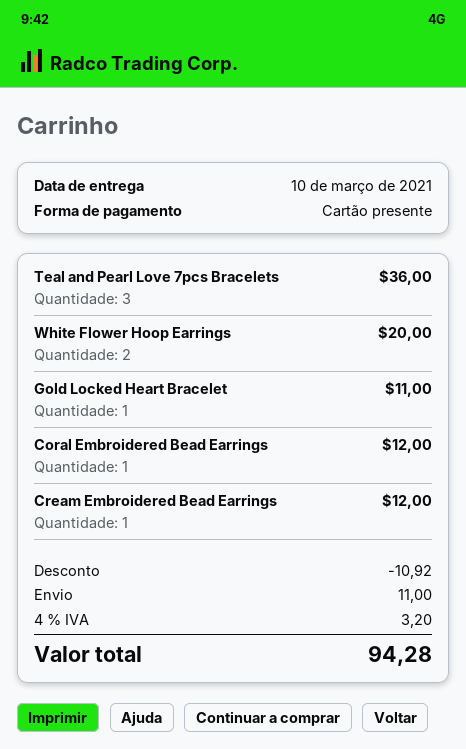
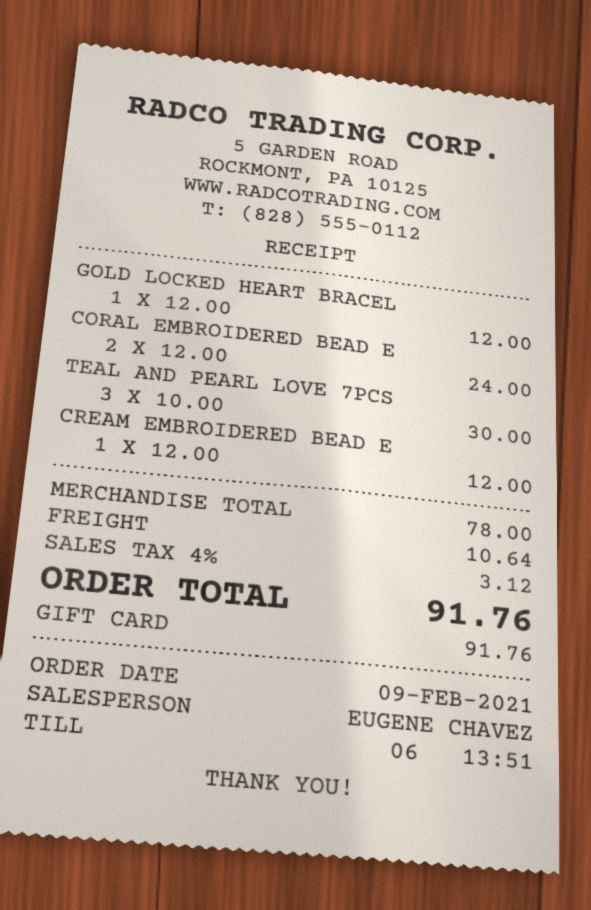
Teal and Pearl Love 7pcs Bracelets: 3 for 36.00 -> 3 for 30.00
White Flower Hoop Earrings: 2 for 20.00 -> none
Gold Locked Heart Bracelet: 1 for 11.00 -> 1 for 12.00
Coral Embroidered Bead Earrings: 1 for 12.00 -> 2 for 24.00
discount: 10.92 -> none
shipping: 11.00 -> 10.64
tax: 4% = 3.20 -> 4% = 3.12
total: 94.28 -> 91.76

